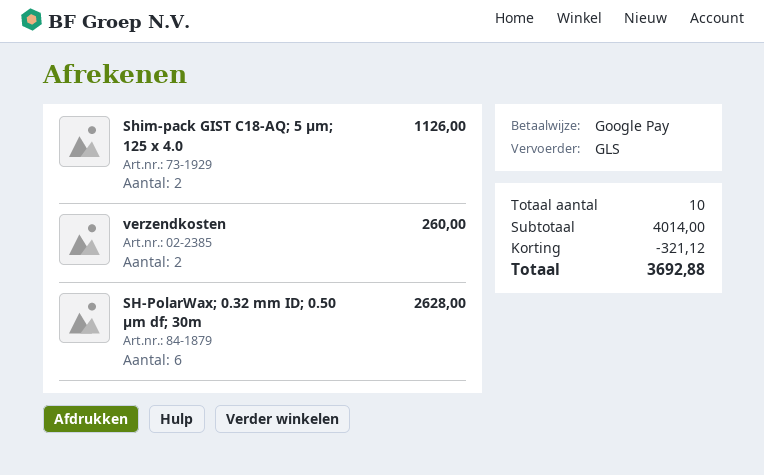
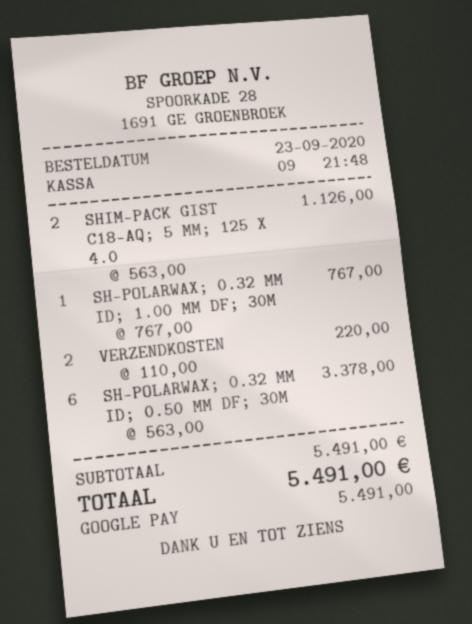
verzendkosten: 2 for 260.00 -> 2 for 220.00
SH-PolarWax; 0.32 mm ID; 0.50 µm df; 30m: 6 for 2628.00 -> 6 for 3378.00
SH-POLARWAX; 0.32 MM ID; 1.00 ΜM DF; 30M: none -> 1 for 767.00
subtotal: 4014.00 -> 5491.00
discount: 321.12 -> none
total: 3692.88 -> 5491.00

